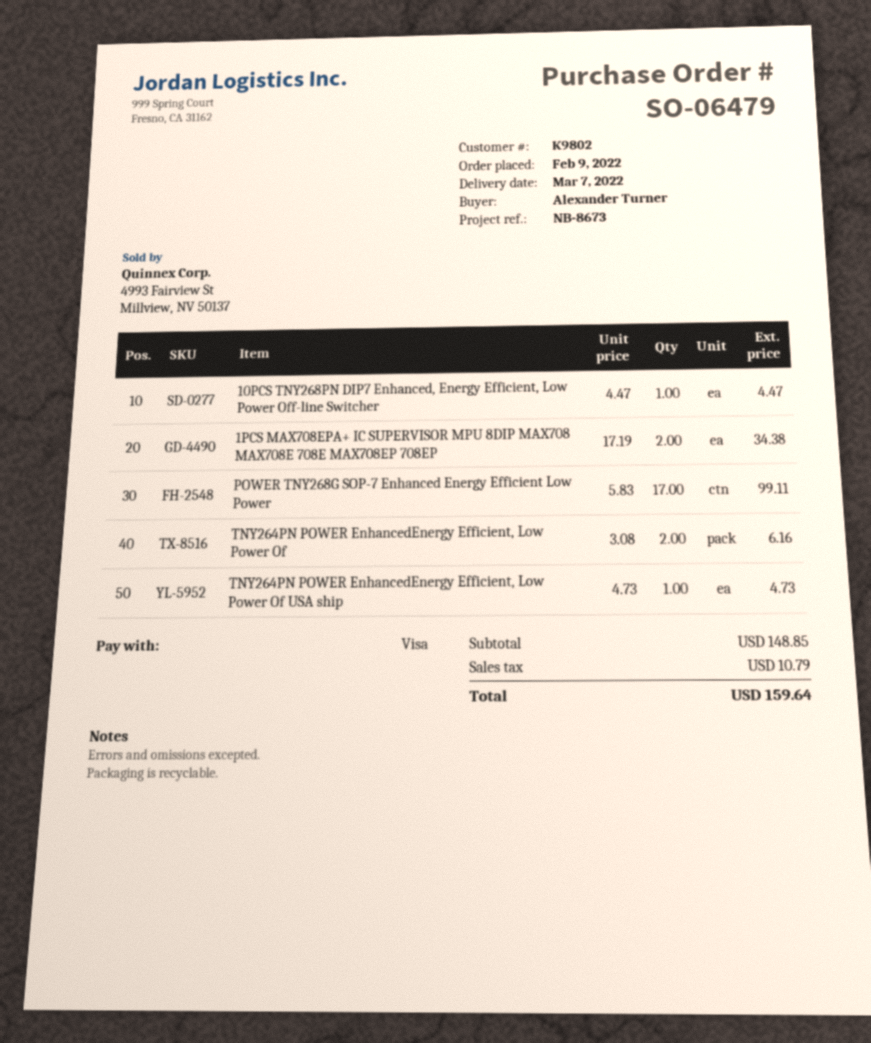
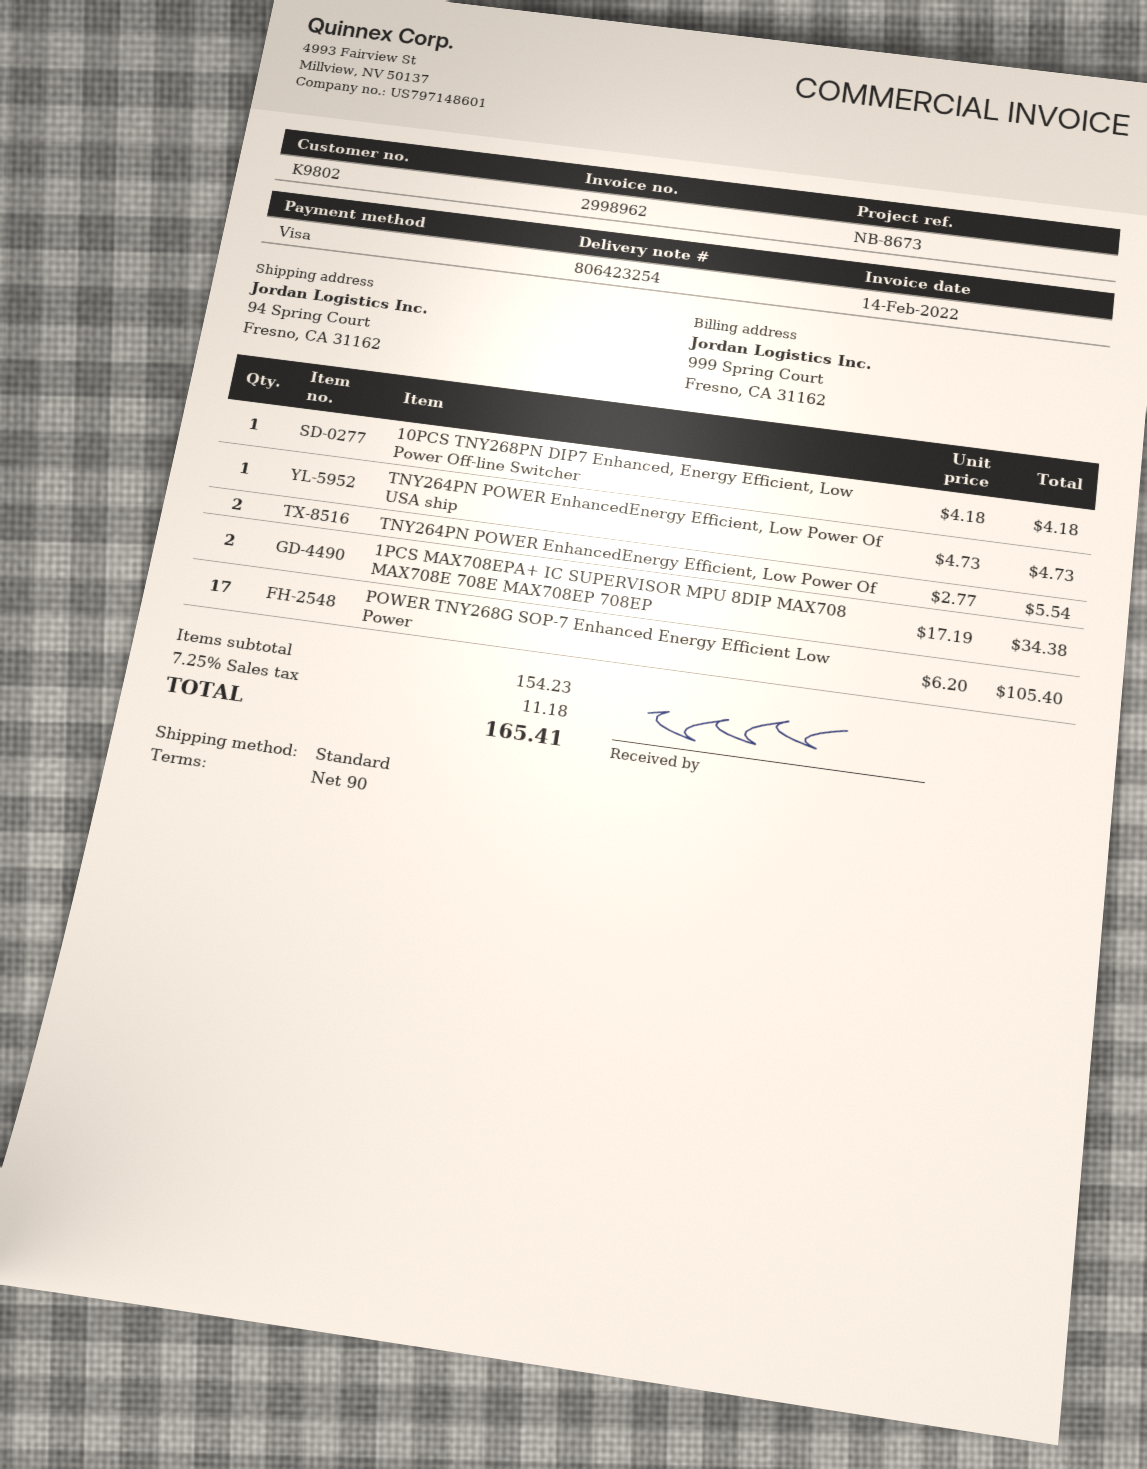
10PCS TNY268PN DIP7 Enhanced, Energy Efficient, Low Power Off-line Switcher: 1 x 4.47 = 4.47 -> 1 x 4.18 = 4.18
POWER TNY268G SOP-7 Enhanced Energy Efficient Low Power: 17 x 5.83 = 99.11 -> 17 x 6.20 = 105.40
TNY264PN POWER EnhancedEnergy Efficient, Low Power Of: 2 x 3.08 = 6.16 -> 2 x 2.77 = 5.54
subtotal: 148.85 -> 154.23
tax: 10.79 -> 11.18
total: 159.64 -> 165.41

